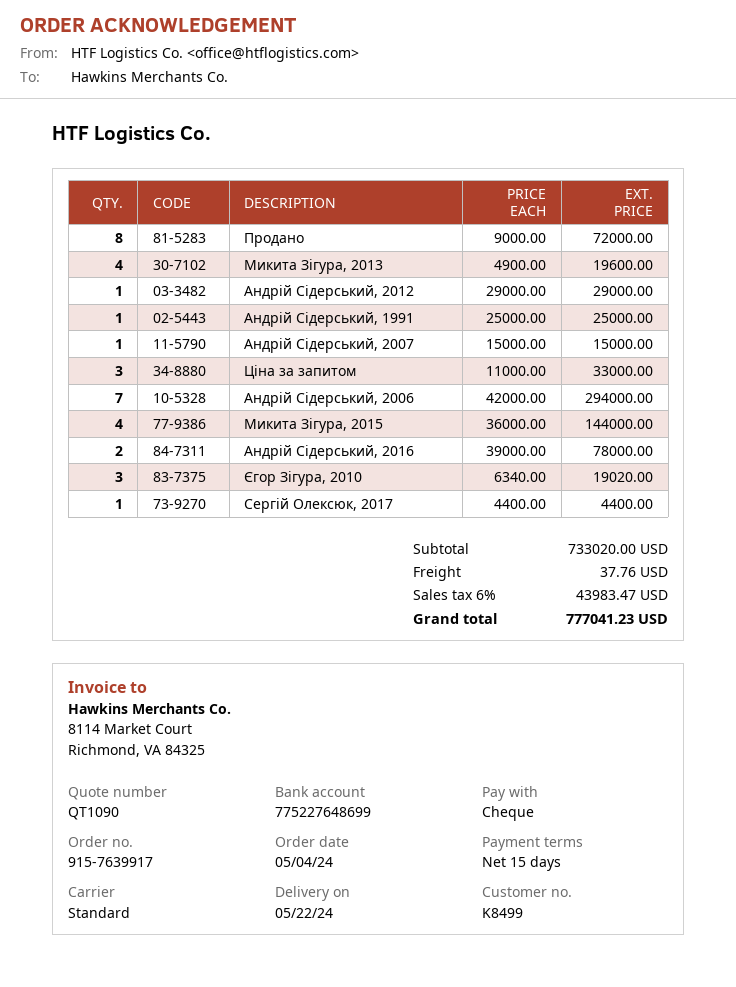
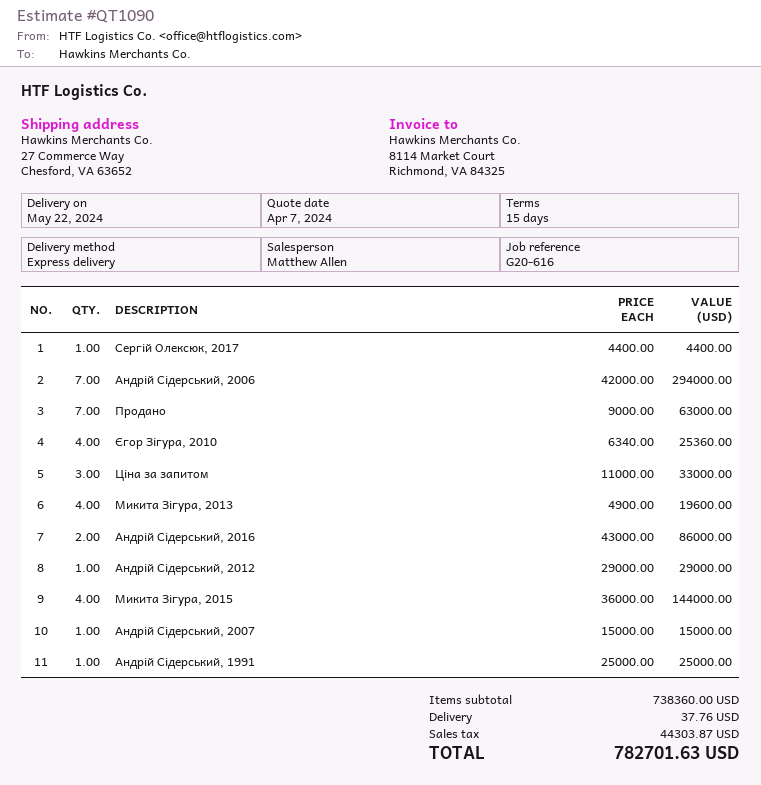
shipping method: standard -> express
Продано: 8 x 9000.00 = 72000.00 -> 7 x 9000.00 = 63000.00
Андрій Сідерський, 2016: 2 x 39000.00 = 78000.00 -> 2 x 43000.00 = 86000.00
Єгор Зігура, 2010: 3 x 6340.00 = 19020.00 -> 4 x 6340.00 = 25360.00
subtotal: 733020.00 -> 738360.00
tax: 43983.47 -> 44303.87
total: 777041.23 -> 782701.63

